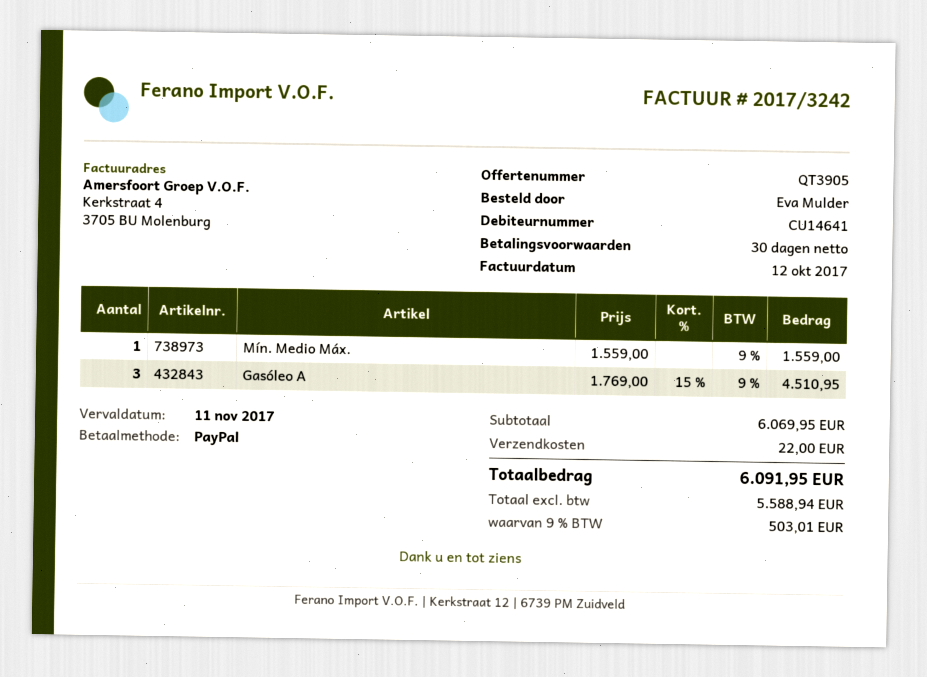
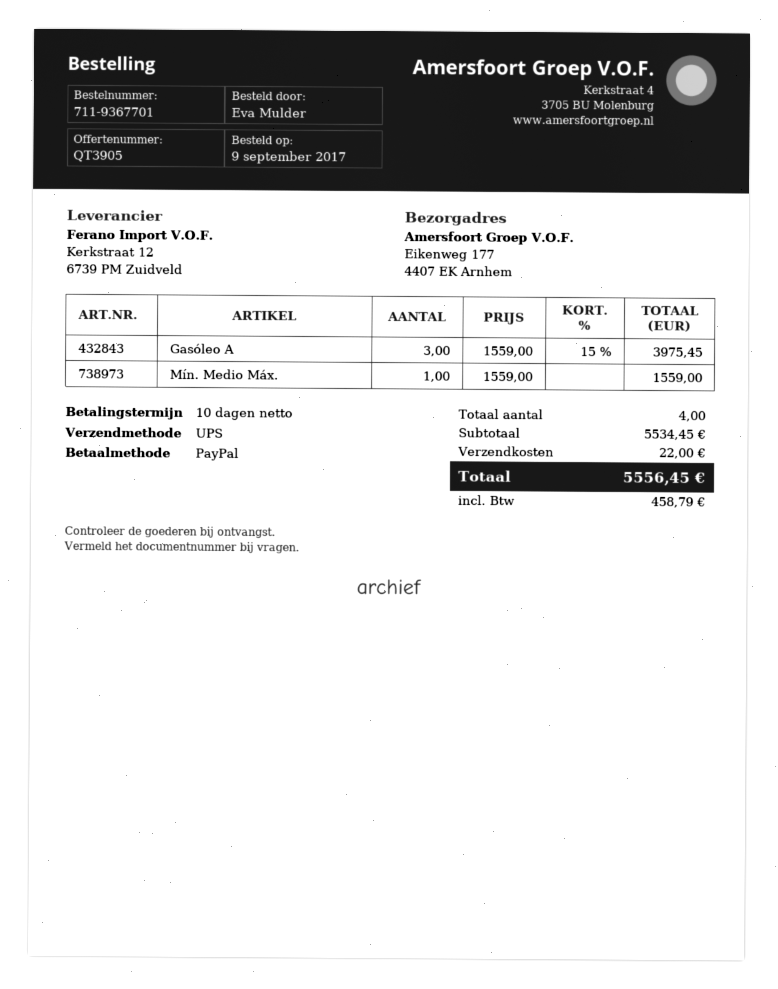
payment terms: 30 days -> 10 days
Gasóleo A: 3 x 1769.00 - 15% = 4510.95 -> 3 x 1559.00 - 15% = 3975.45
subtotal: 6069.95 -> 5534.45
tax: 503.01 -> 458.79
total: 6091.95 -> 5556.45

